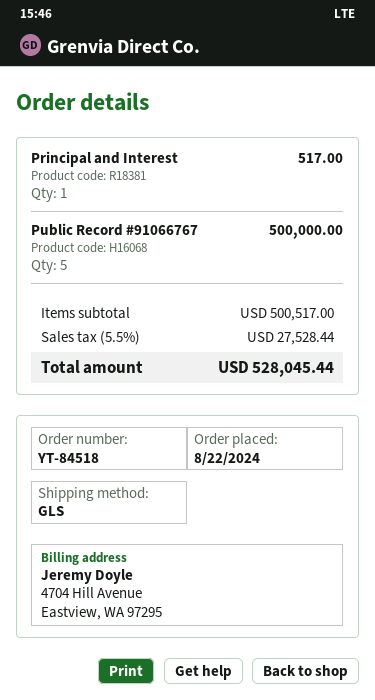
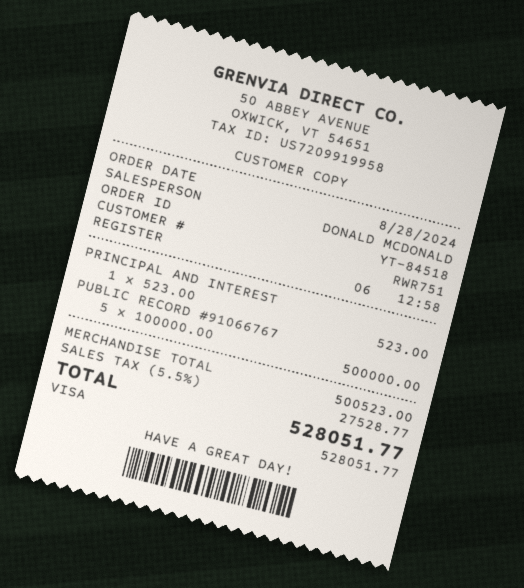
order date: 2024-08-22 -> 2024-08-28
Principal and Interest: 1 for 517.00 -> 1 for 523.00
subtotal: 500517.00 -> 500523.00
tax: 5.5% = 27528.44 -> 5.5% = 27528.77
total: 528045.44 -> 528051.77

